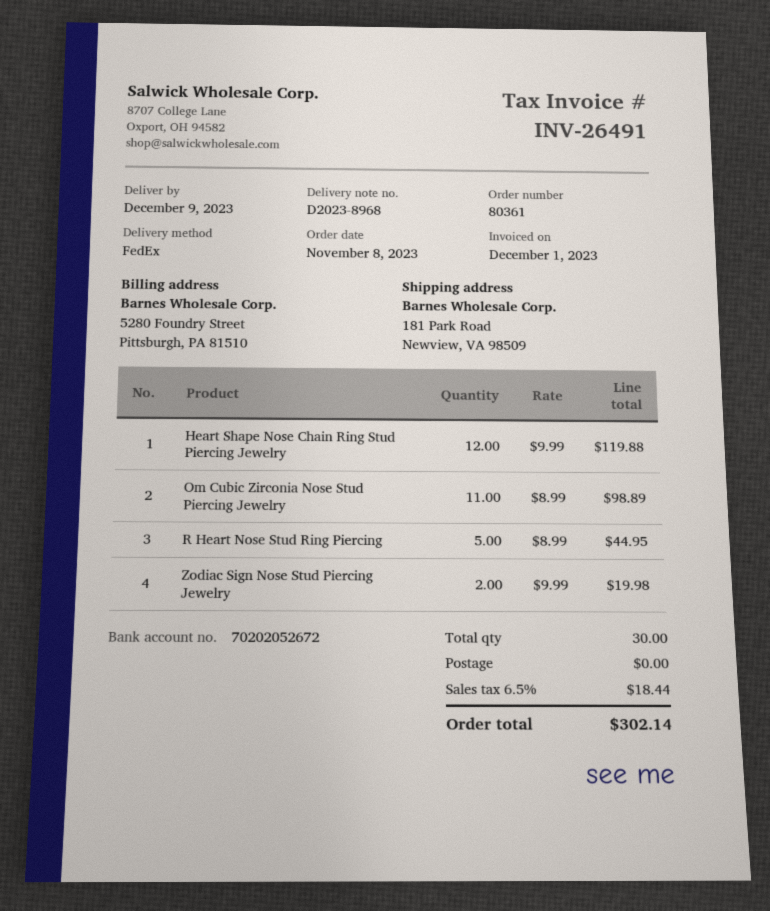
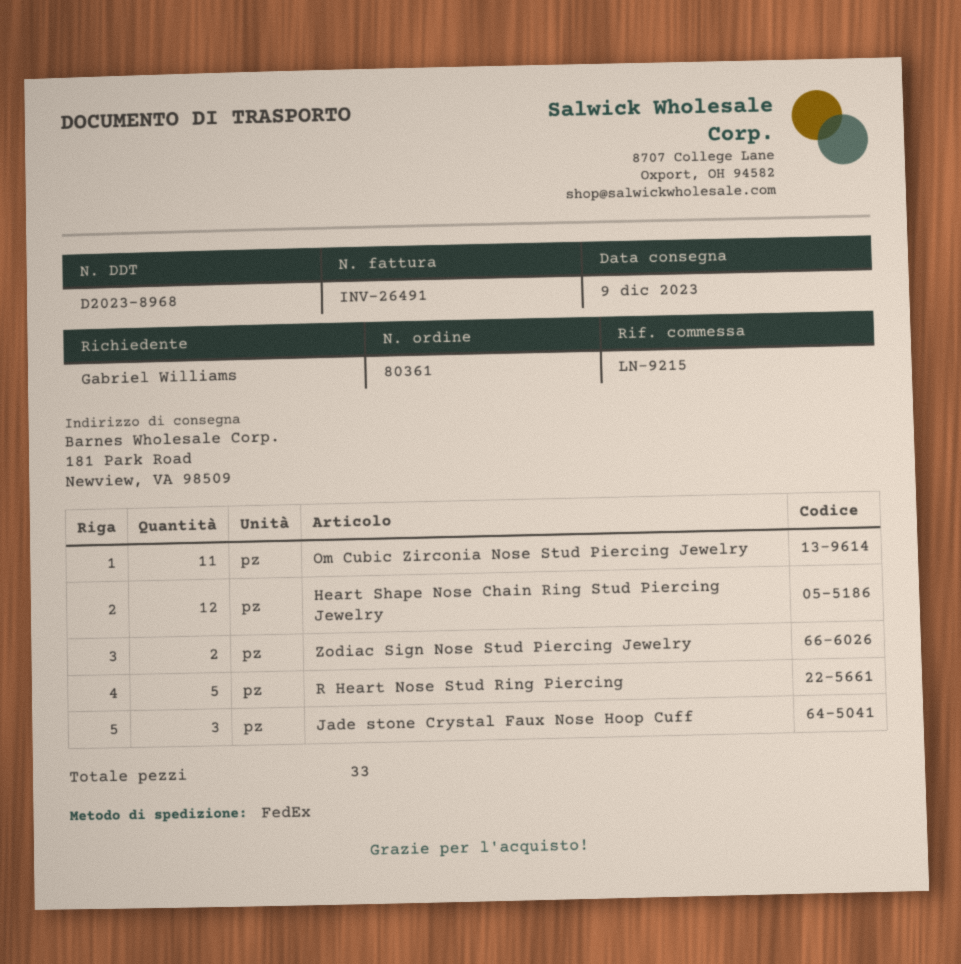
Jade stone Crystal Faux Nose Hoop Cuff: none -> 3
total quantity: 30 -> 33

